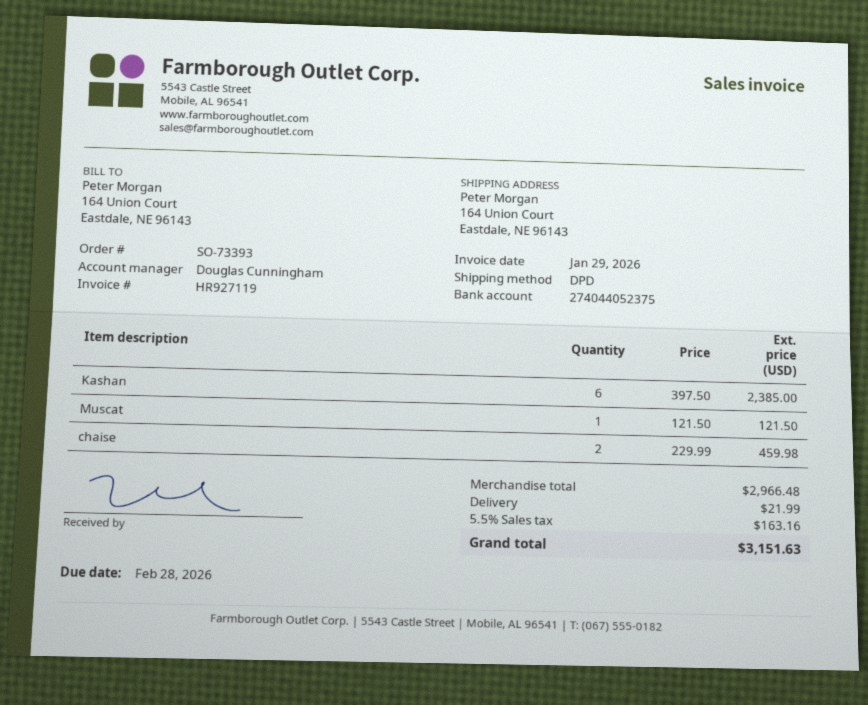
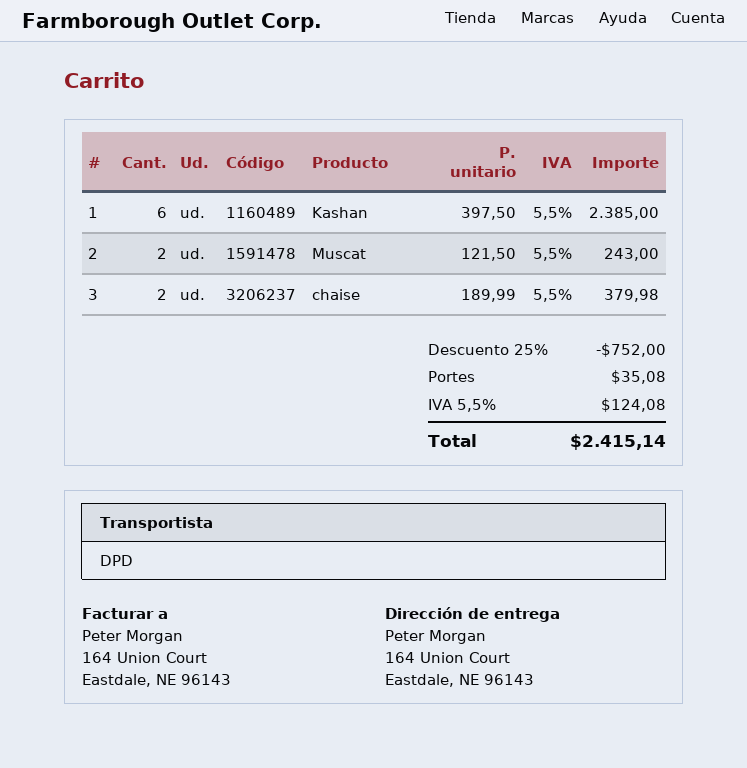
Muscat: 1 x 121.50 = 121.50 -> 2 x 121.50 = 243.00
chaise: 2 x 229.99 = 459.98 -> 2 x 189.99 = 379.98
discount: none -> 25% = 752.00
shipping: 21.99 -> 35.08
tax: 5.5% = 163.16 -> 5.5% = 124.08
total: 3151.63 -> 2415.14

